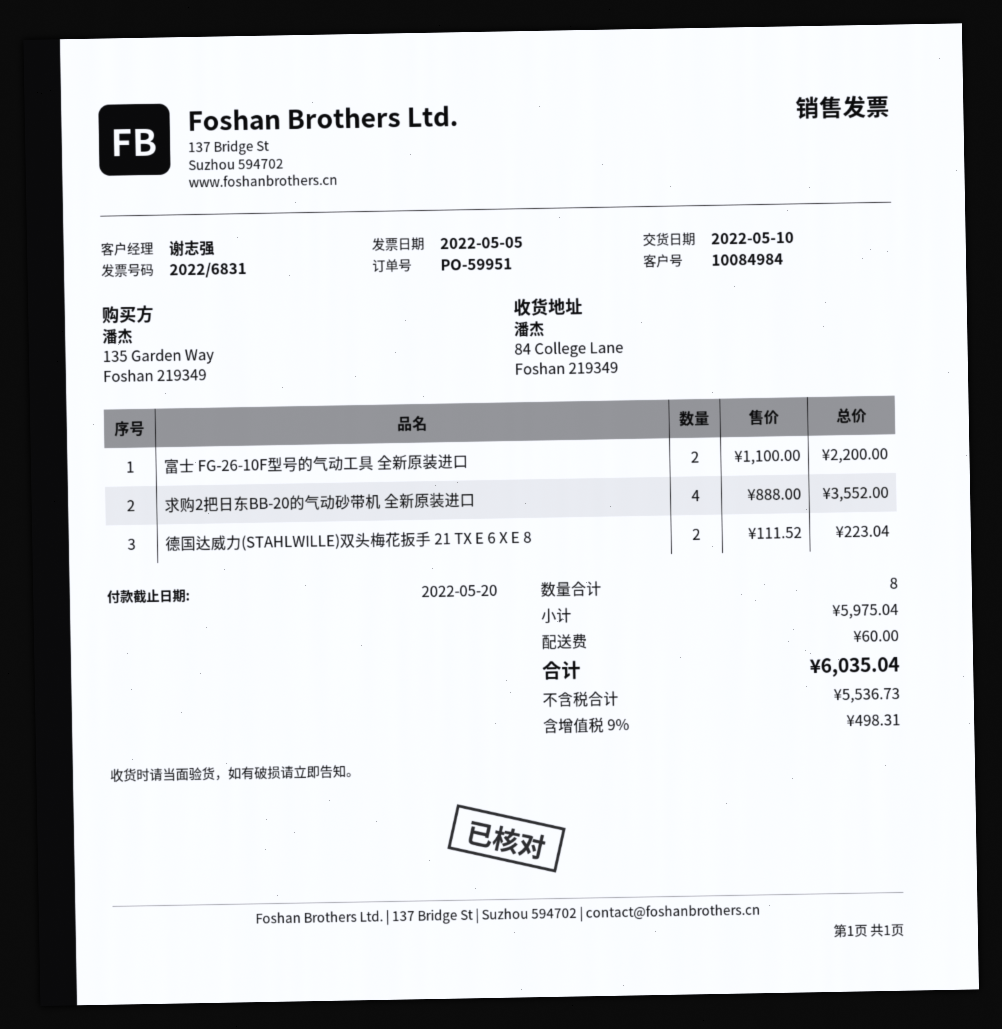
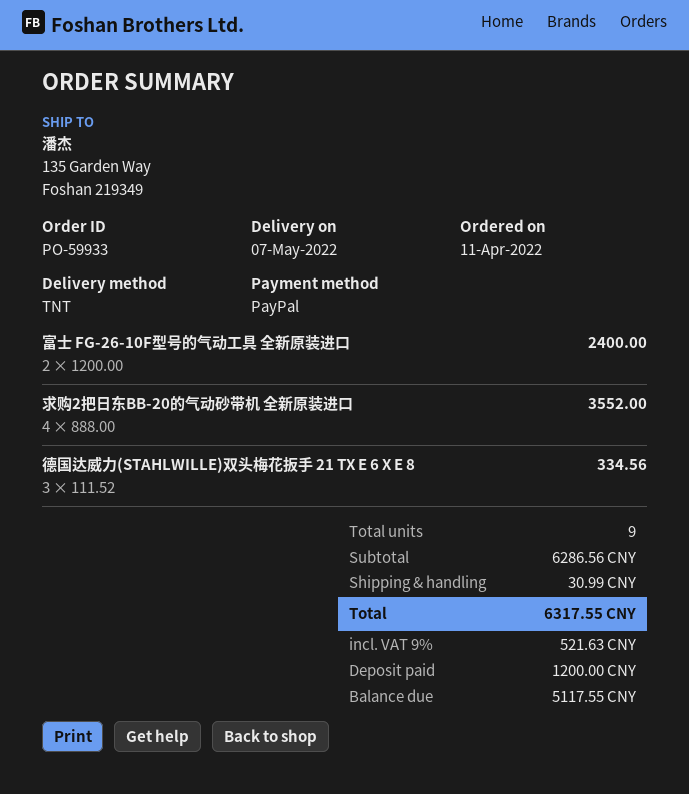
order number: PO-59951 -> PO-59933
delivery date: 2022-05-10 -> 2022-05-07
ship to: 84 College Lane, Foshan 219349 -> 135 Garden Way, Foshan 219349
富士 FG-26-10F型号的气动工具 全新原装进口: 2 x 1100.00 = 2200.00 -> 2 x 1200.00 = 2400.00
德国达威力(STAHLWILLE)双头梅花扳手 21 TX E 6 X E 8: 2 x 111.52 = 223.04 -> 3 x 111.52 = 334.56
total quantity: 8 -> 9
subtotal: 5975.04 -> 6286.56
shipping: 60.00 -> 30.99
tax: 9% = 498.31 -> 9% = 521.63
total: 6035.04 -> 6317.55

